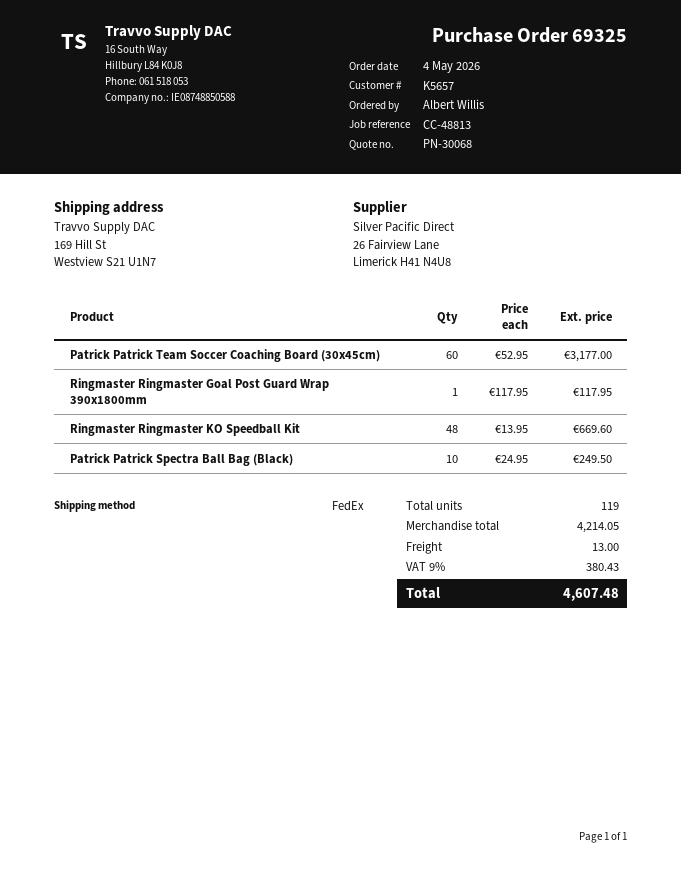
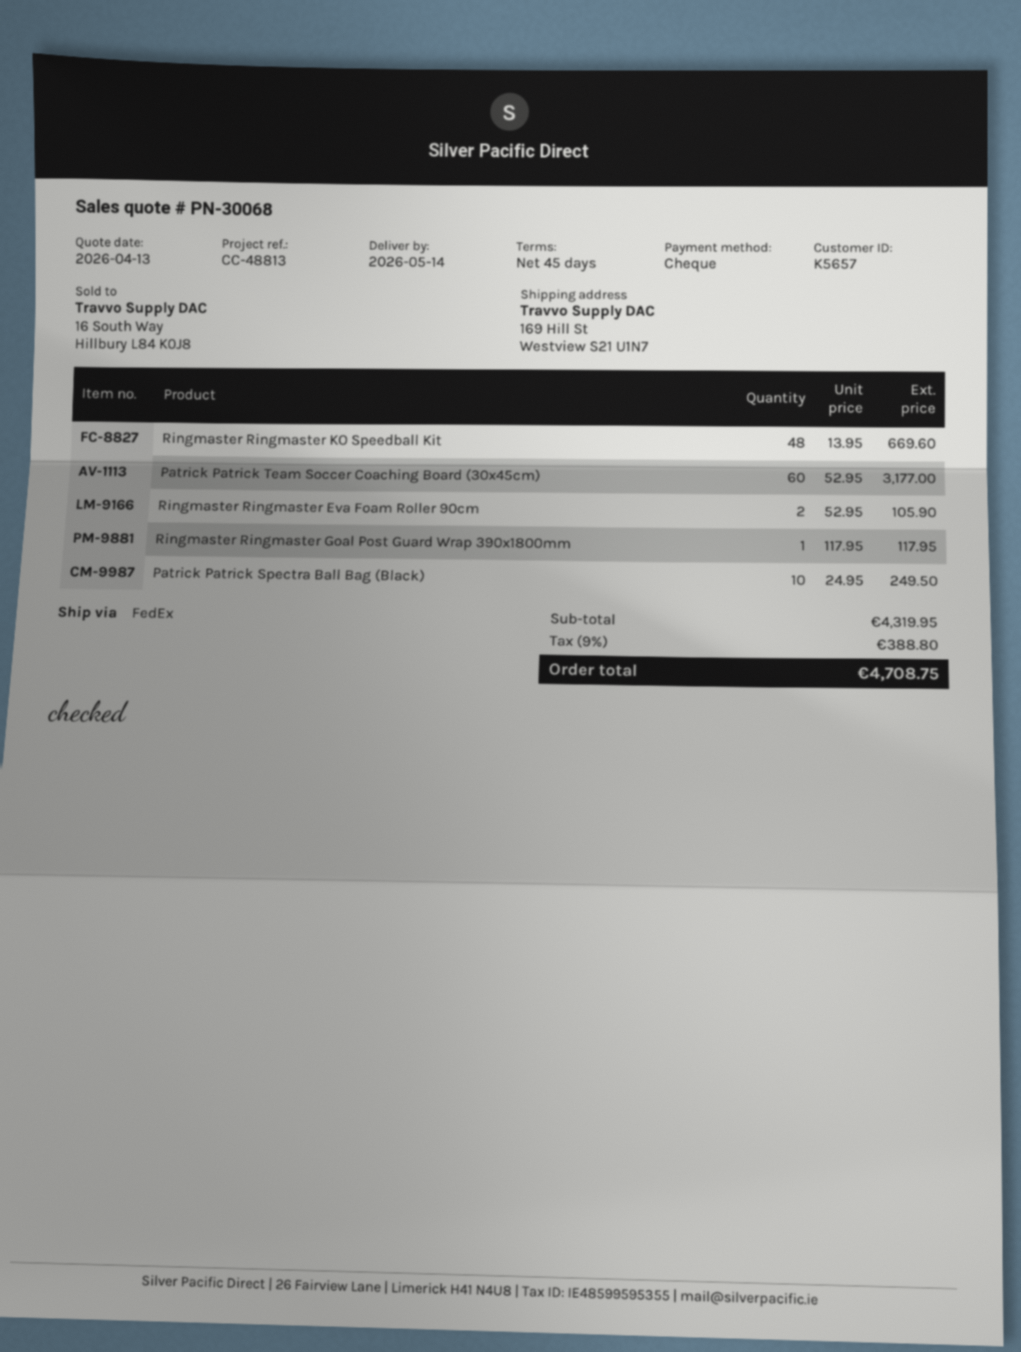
Ringmaster Ringmaster Eva Foam Roller 90cm: none -> 2 x 52.95 = 105.90
subtotal: 4214.05 -> 4319.95
shipping: 13.00 -> none
tax: 9% = 380.43 -> 9% = 388.80
total: 4607.48 -> 4708.75

